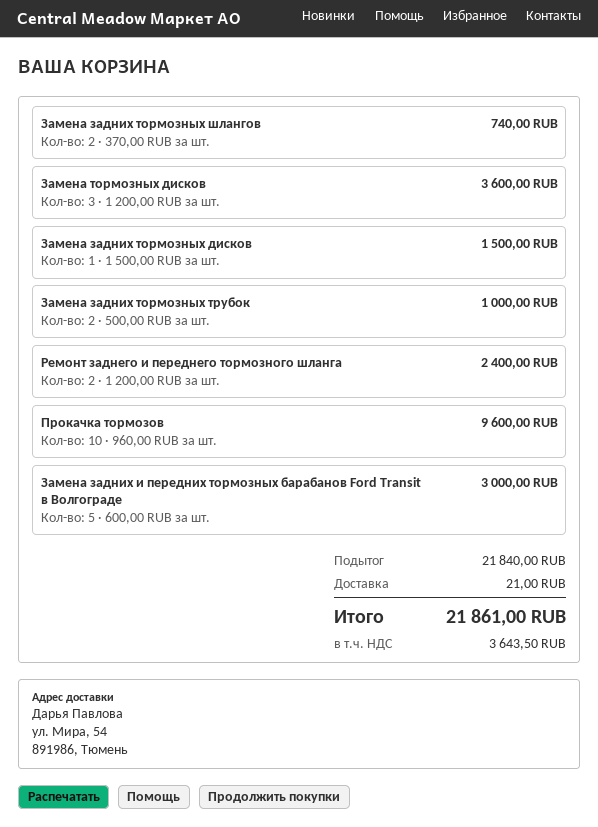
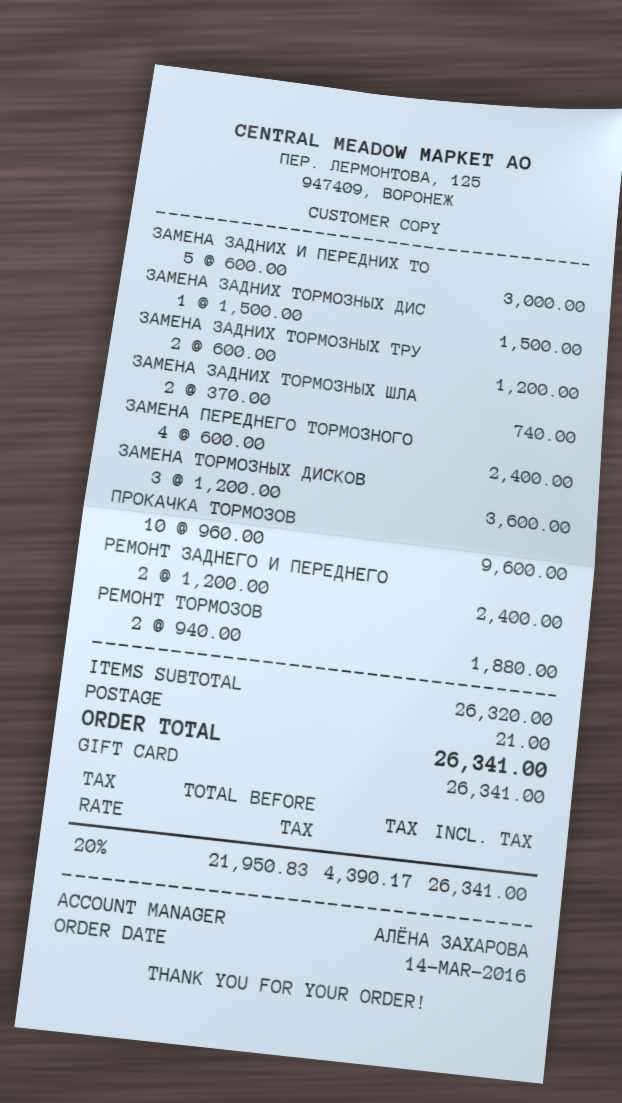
Замена задних тормозных трубок: 2 x 500.00 = 1000.00 -> 2 x 600.00 = 1200.00
ЗАМЕНА ПЕРЕДНЕГО ТОРМОЗНОГО: none -> 4 x 600.00 = 2400.00
РЕМОНТ ТОРМОЗОВ: none -> 2 x 940.00 = 1880.00
subtotal: 21840.00 -> 26320.00
tax: 3643.50 -> 4390.17
total: 21861.00 -> 26341.00

